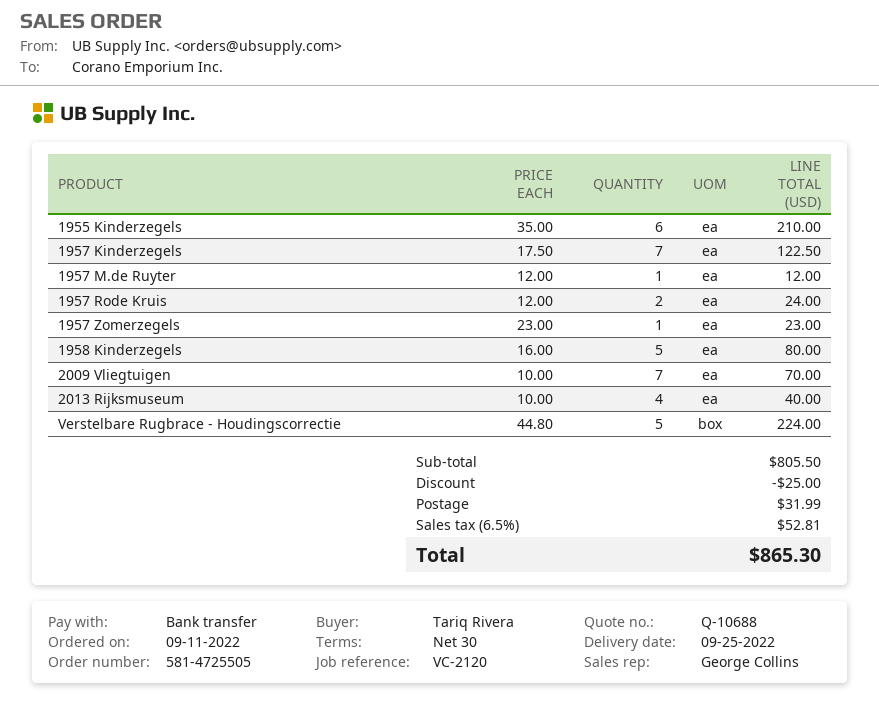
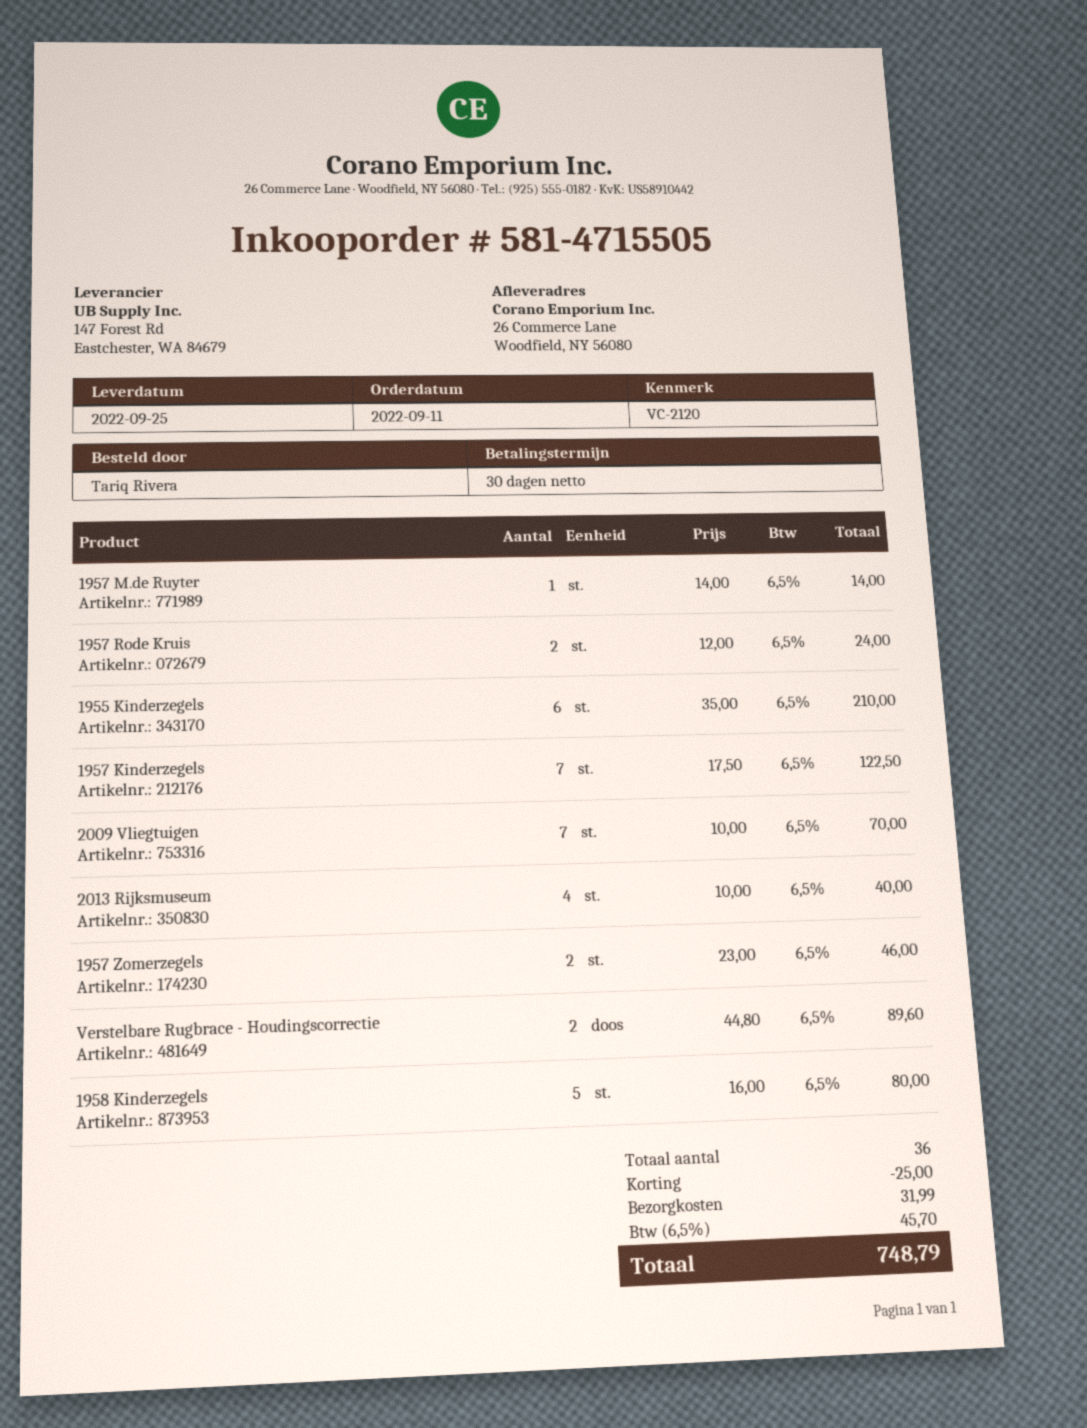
order number: 581-4725505 -> 581-4715505
1957 M.de Ruyter: 1 x 12.00 = 12.00 -> 1 x 14.00 = 14.00
1957 Zomerzegels: 1 x 23.00 = 23.00 -> 2 x 23.00 = 46.00
Verstelbare Rugbrace - Houdingscorrectie: 5 x 44.80 = 224.00 -> 2 x 44.80 = 89.60
tax: 6.5% = 52.81 -> 6.5% = 45.70
total: 865.30 -> 748.79

